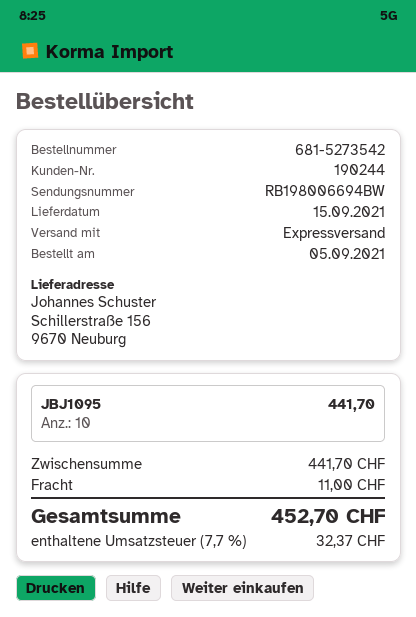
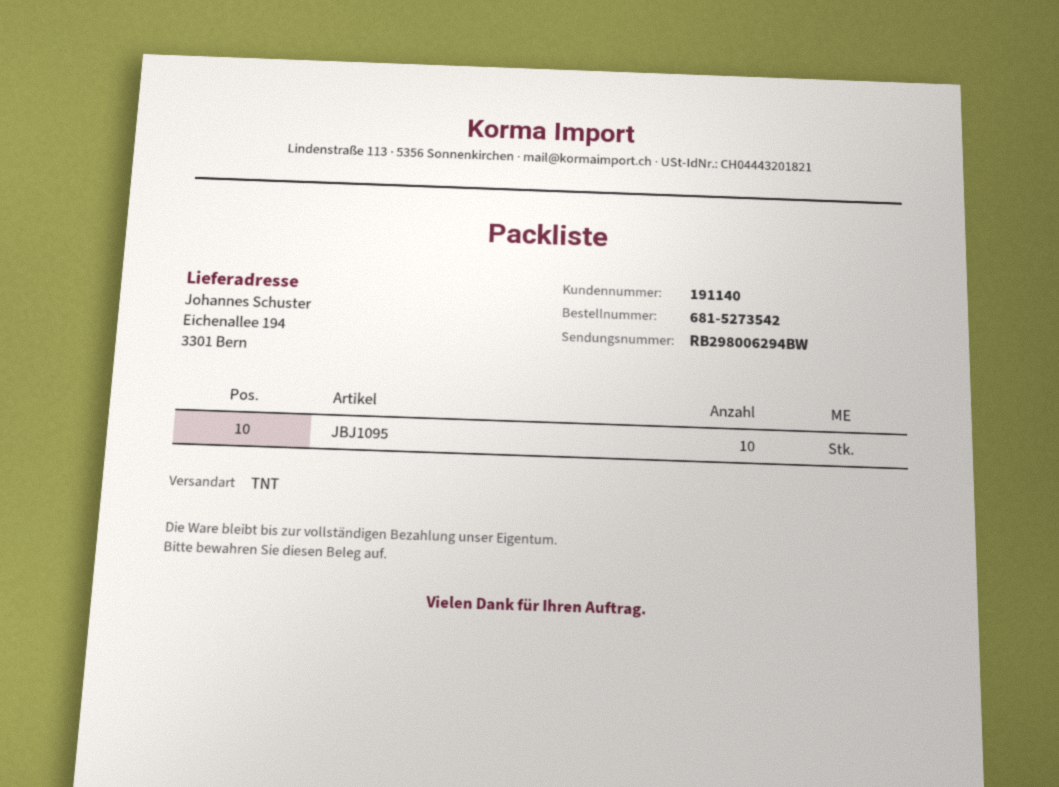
customer number: 190244 -> 191140
shipping method: express -> TNT
tracking number: RB198006694BW -> RB298006294BW
ship to: Schillerstraße 156, 9670 Neuburg -> Eichenallee 194, 3301 Bern

